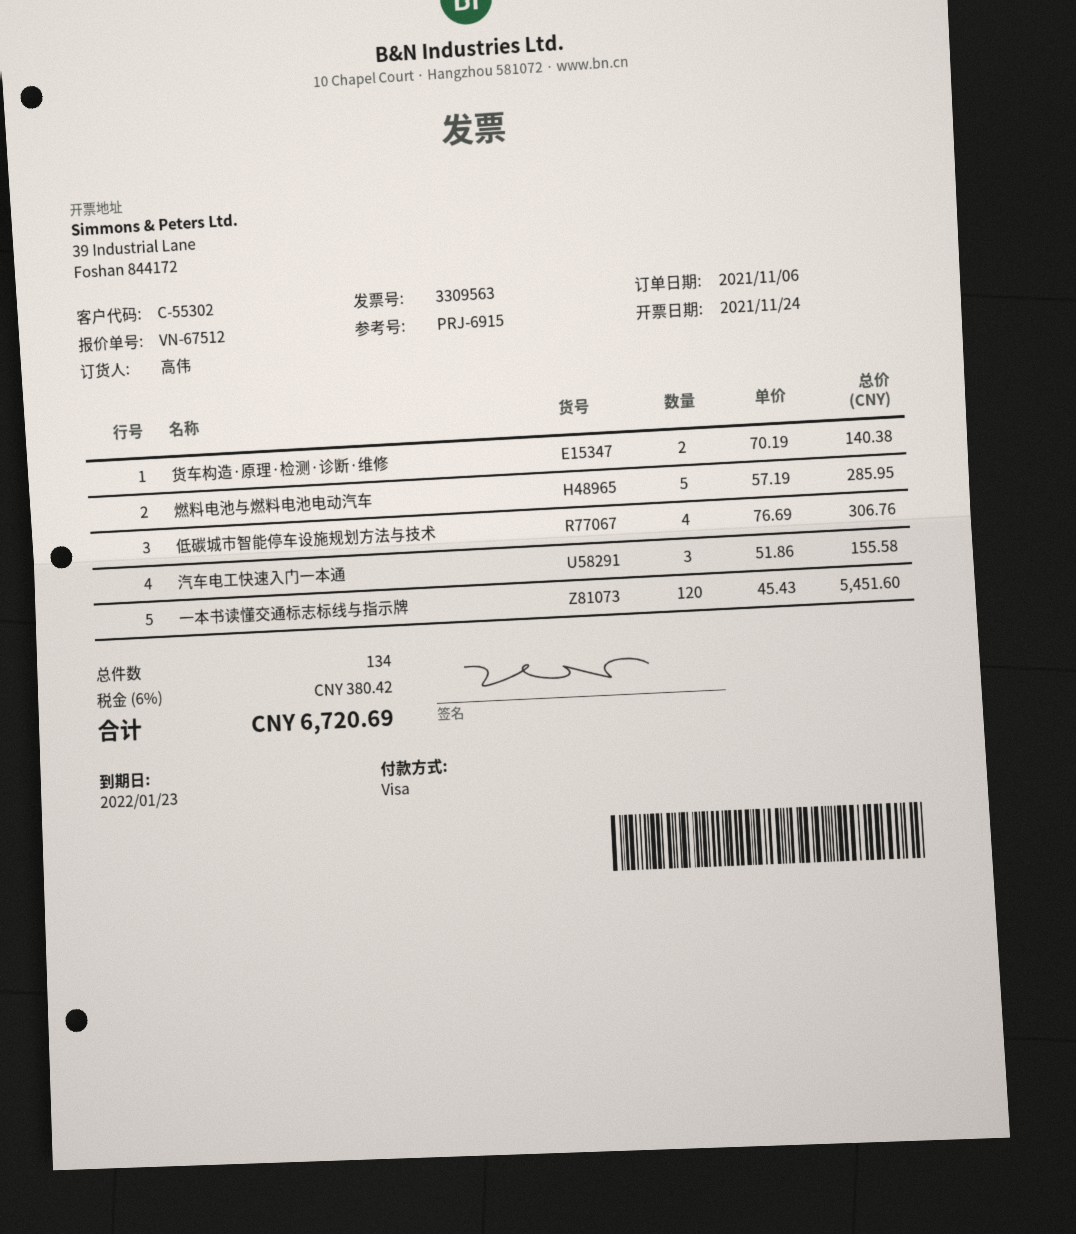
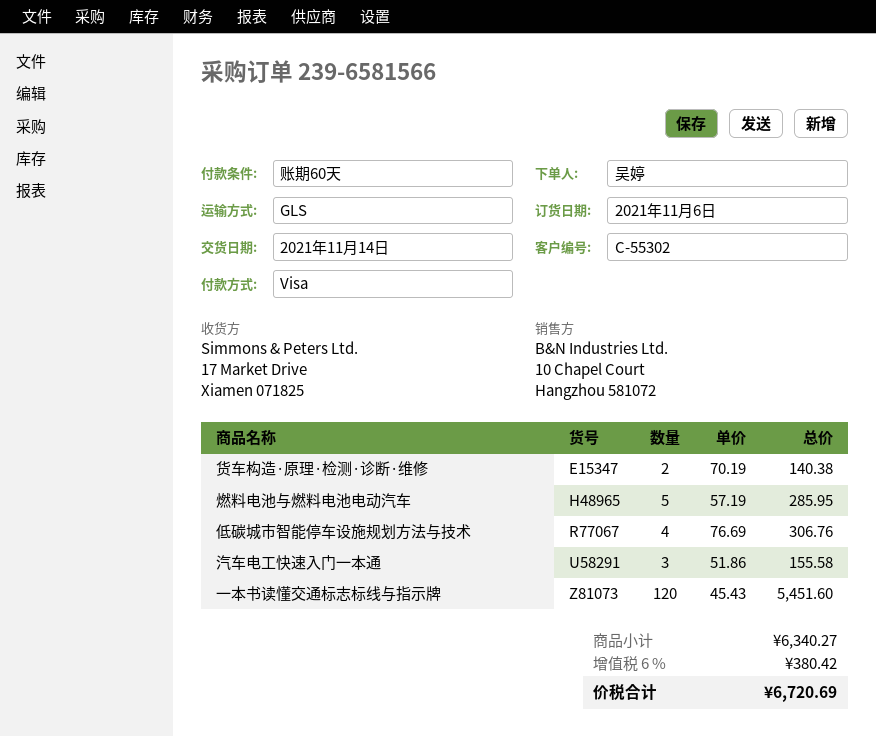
ordered by: 高伟 -> 吴婷

